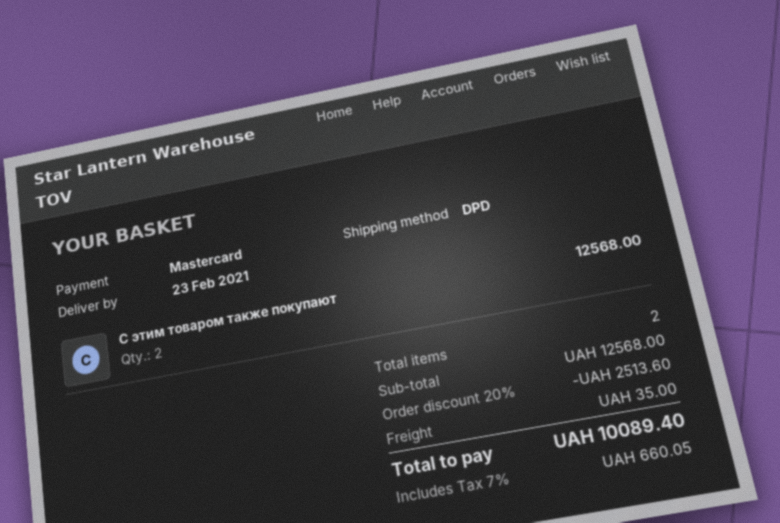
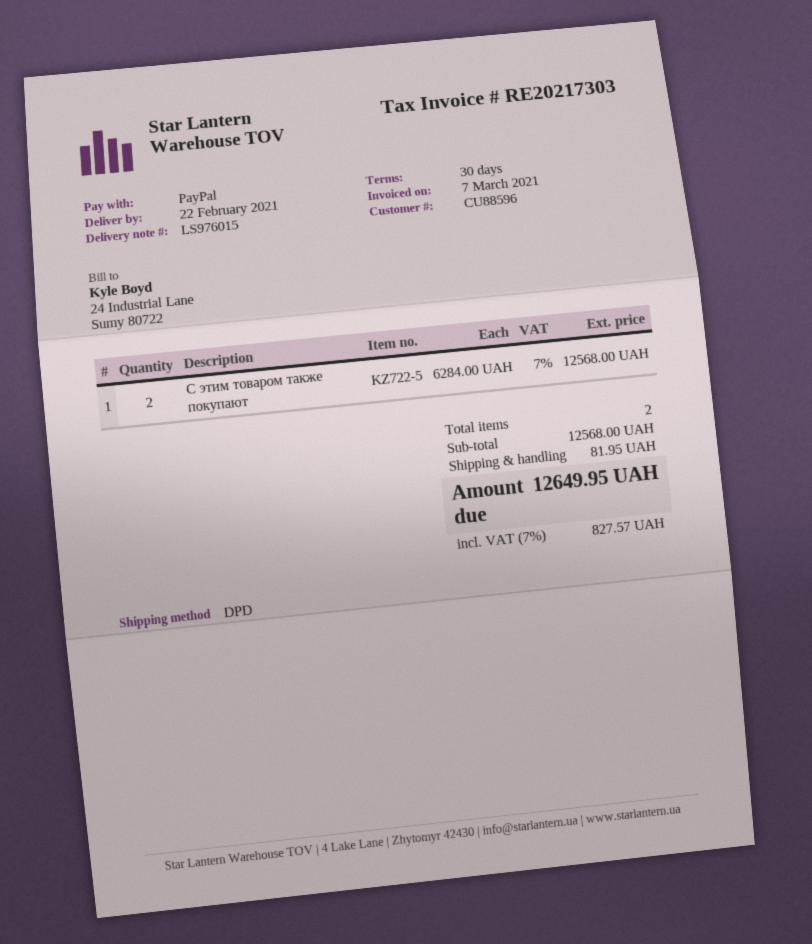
delivery date: 2021-02-23 -> 2021-02-22
payment method: Mastercard -> PayPal
discount: 20% = 2513.60 -> none
shipping: 35.00 -> 81.95
tax: 7% = 660.05 -> 7% = 827.57
total: 10089.40 -> 12649.95

